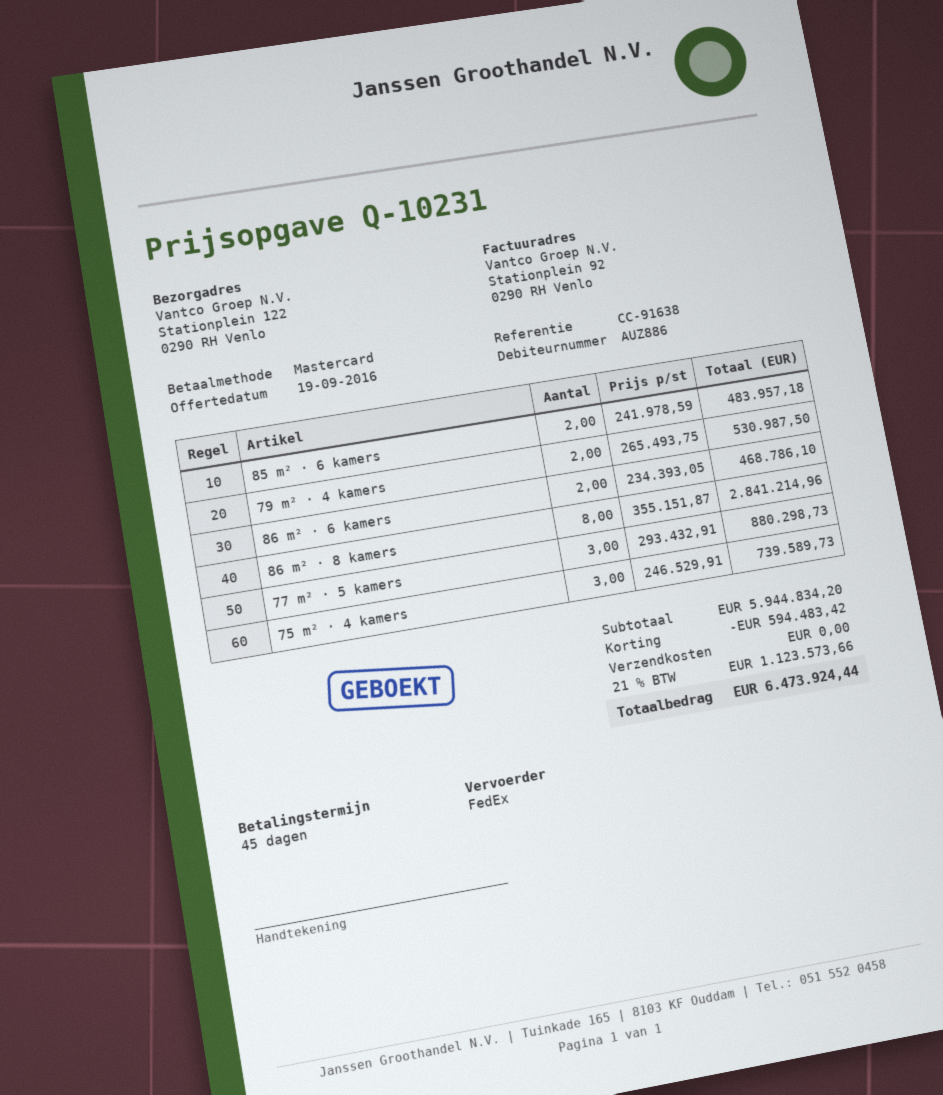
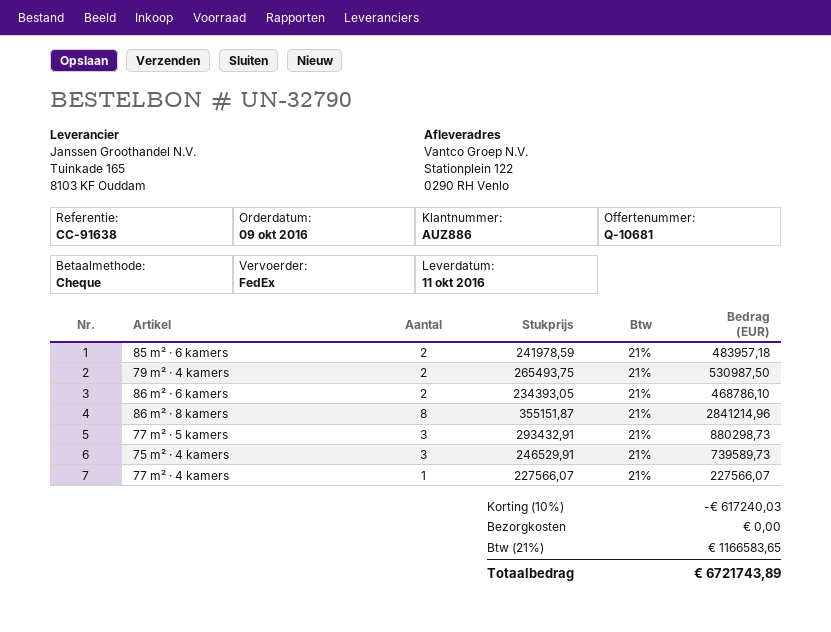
quote number: Q-10231 -> Q-10681
payment method: Mastercard -> cheque
77 m² · 4 kamers: none -> 1 x 227566.07 = 227566.07
discount: 594483.42 -> 617240.03
tax: 21% = 1123573.66 -> 21% = 1166583.65
total: 6473924.44 -> 6721743.89

